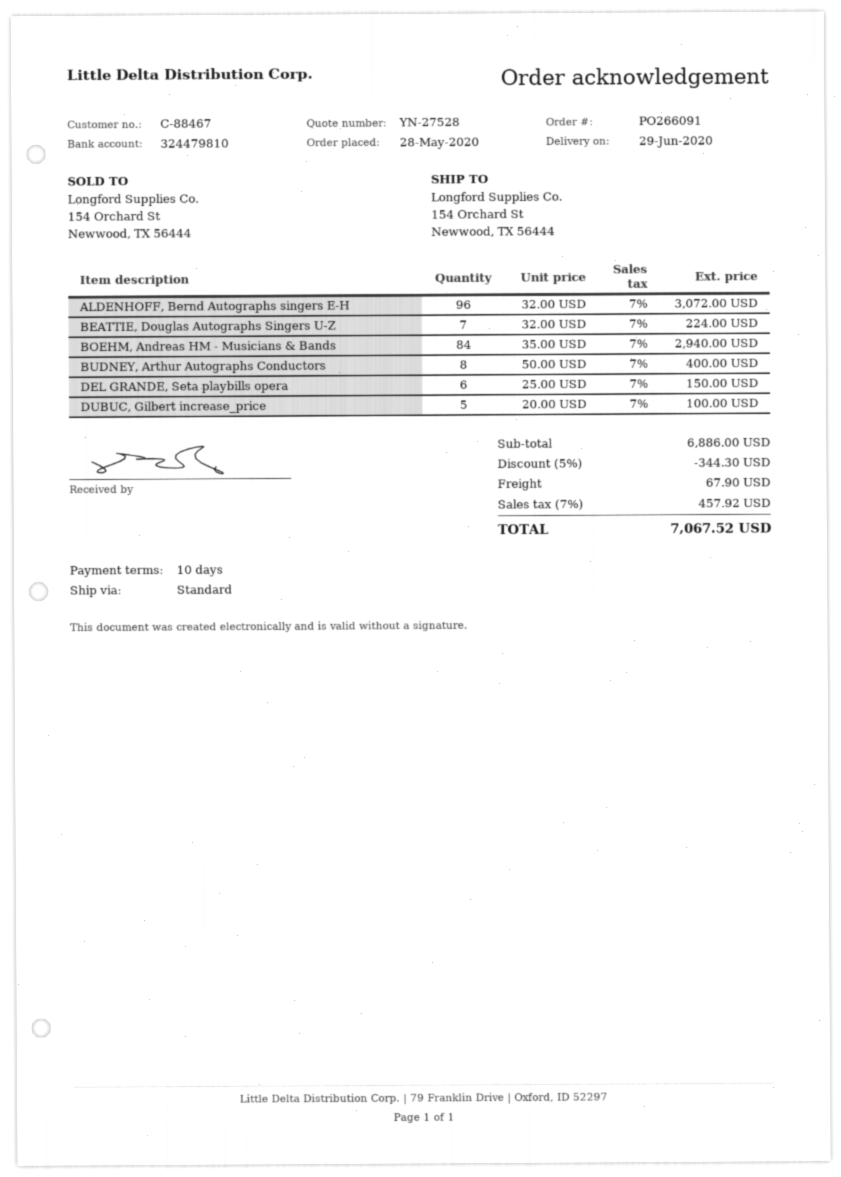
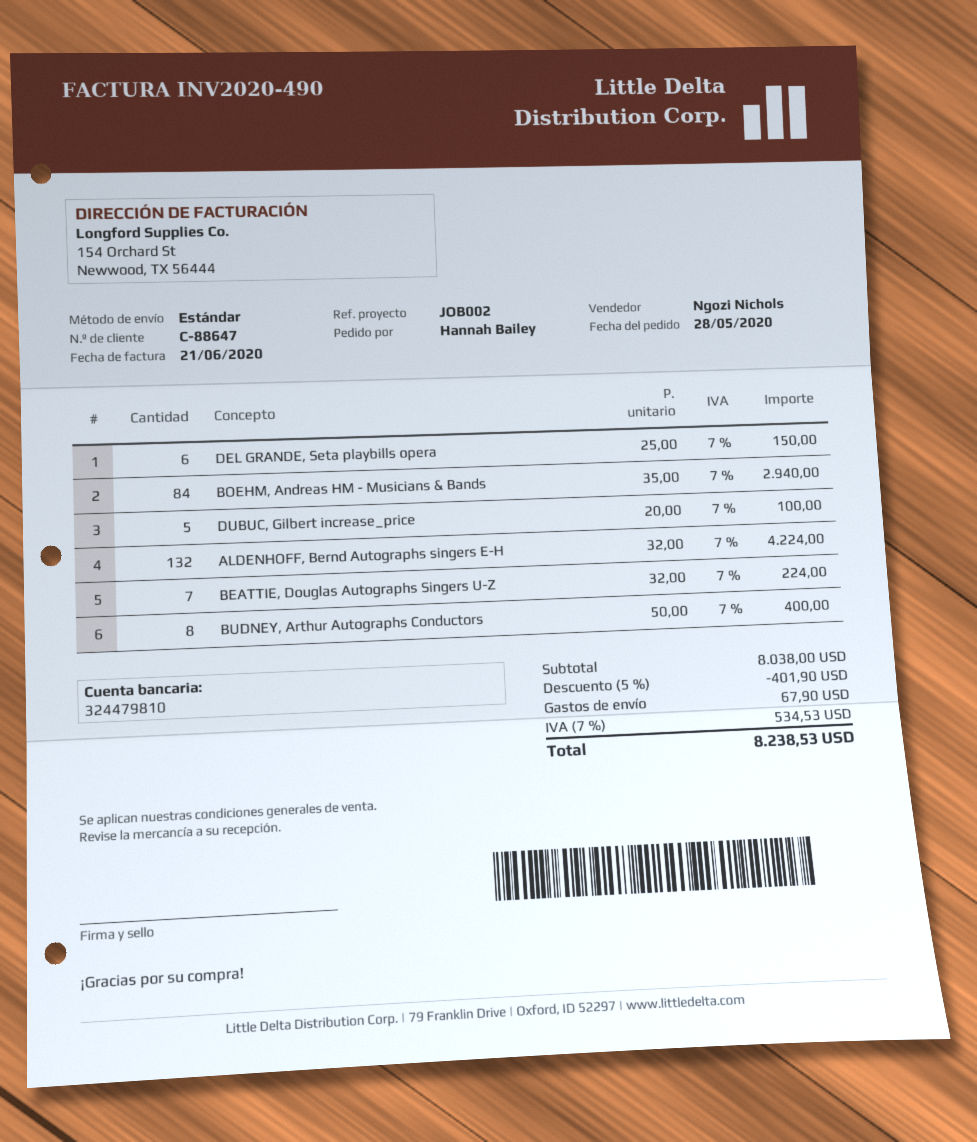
customer number: C-88467 -> C-88647
ALDENHOFF, Bernd Autographs singers E-H: 96 x 32.00 = 3072.00 -> 132 x 32.00 = 4224.00
subtotal: 6886.00 -> 8038.00
discount: 5% = 344.30 -> 5% = 401.90
tax: 7% = 457.92 -> 7% = 534.53
total: 7067.52 -> 8238.53

